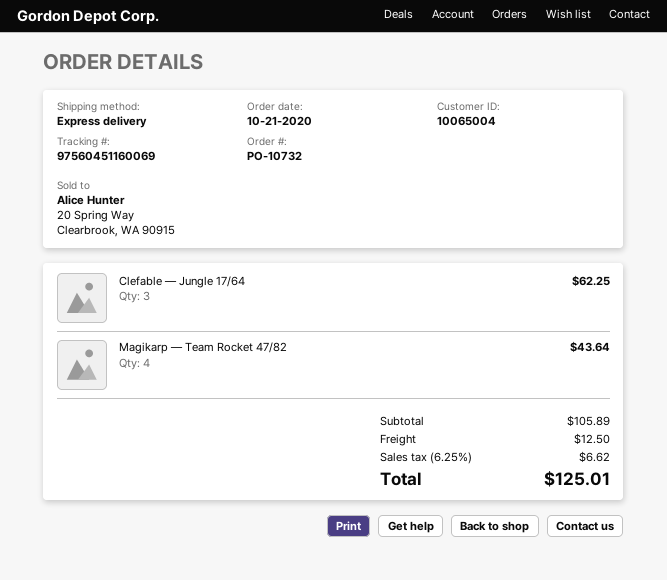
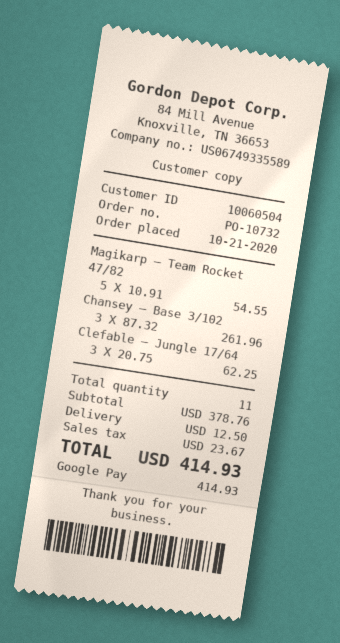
customer number: 10065004 -> 10060504
Magikarp — Team Rocket 47/82: 4 for 43.64 -> 5 for 54.55
Chansey — Base 3/102: none -> 3 for 261.96
subtotal: 105.89 -> 378.76
tax: 6.62 -> 23.67
total: 125.01 -> 414.93

